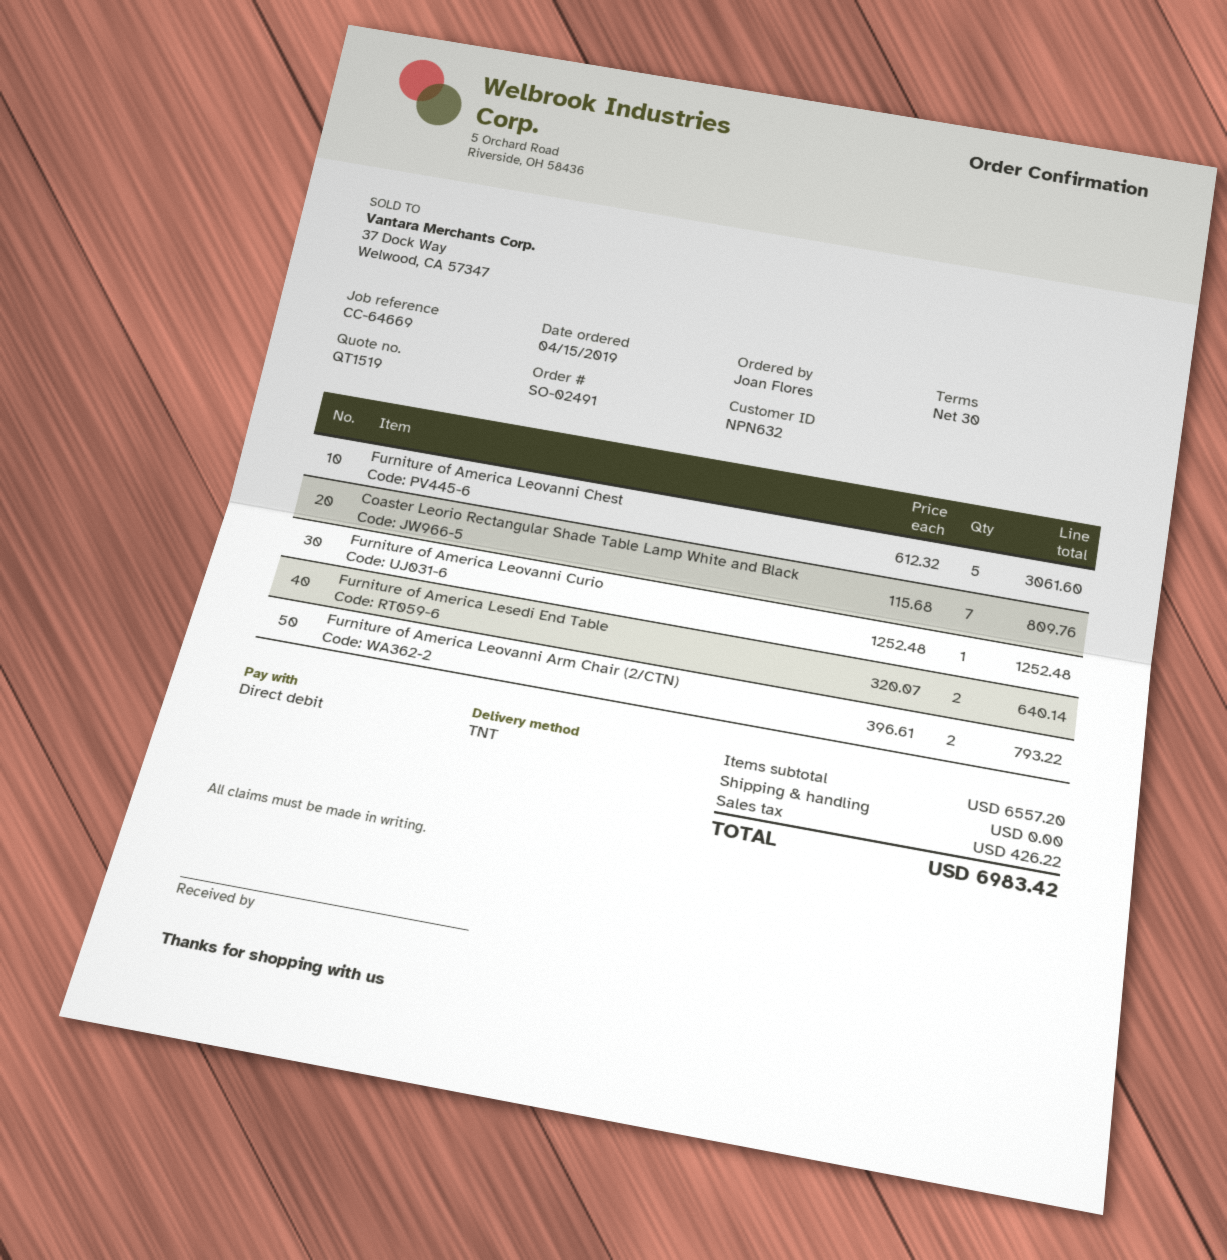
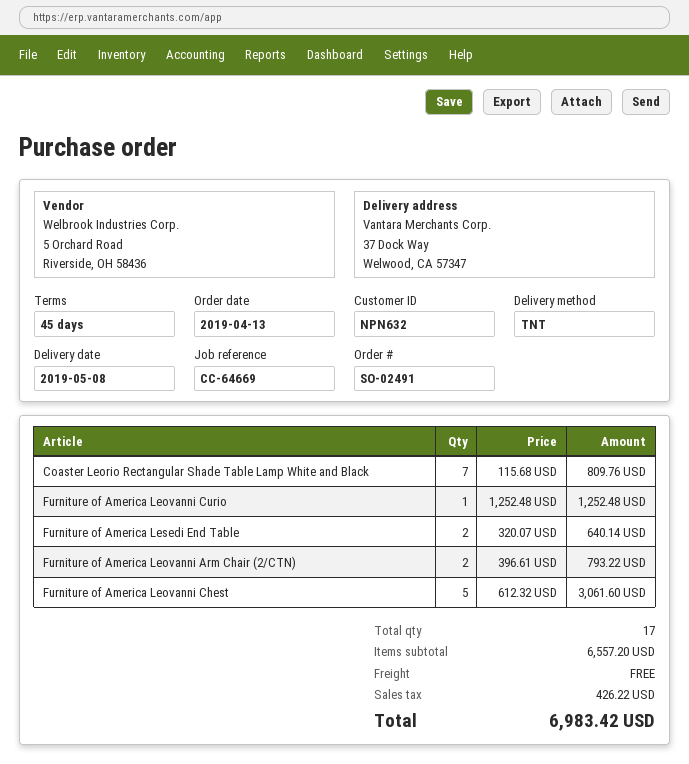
order date: 2019-04-15 -> 2019-04-13
payment terms: 30 days -> 45 days

